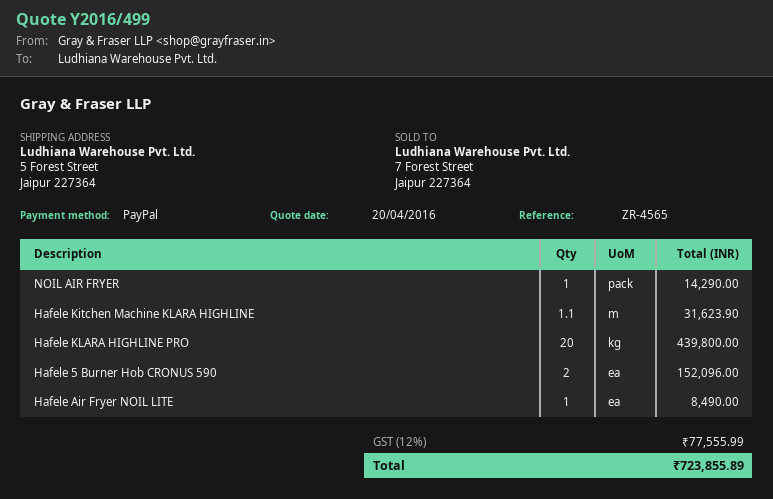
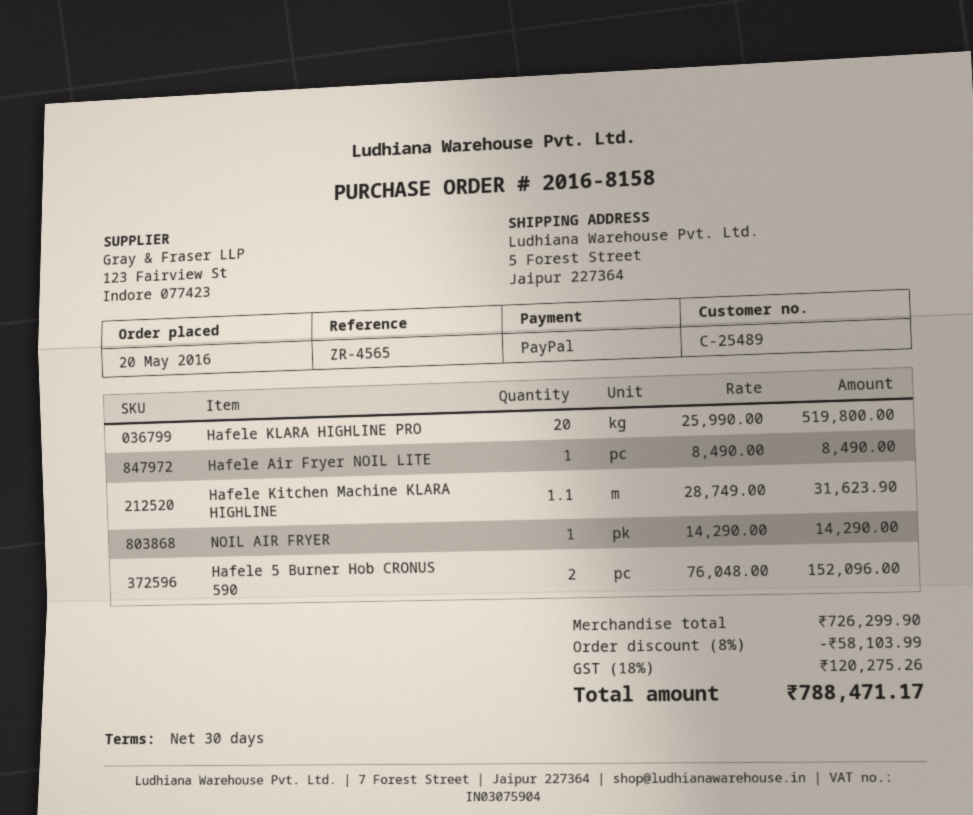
Hafele KLARA HIGHLINE PRO: 20 for 439800.00 -> 20 for 519800.00
discount: none -> 8% = 58103.99
tax: 12% = 77555.99 -> 18% = 120275.26
total: 723855.89 -> 788471.17

